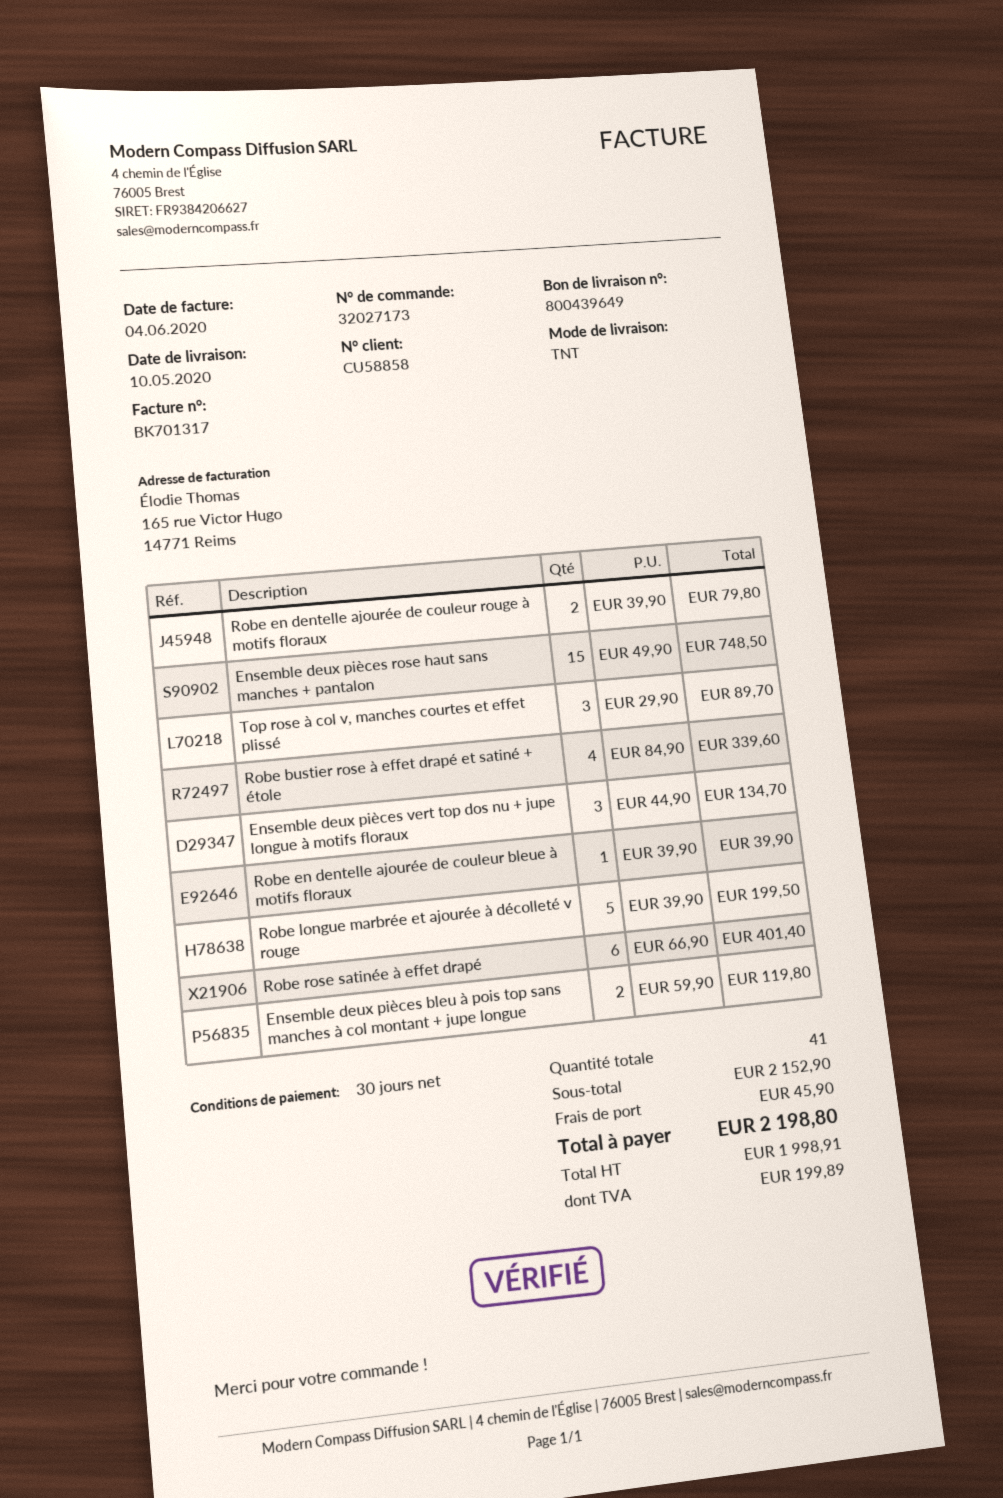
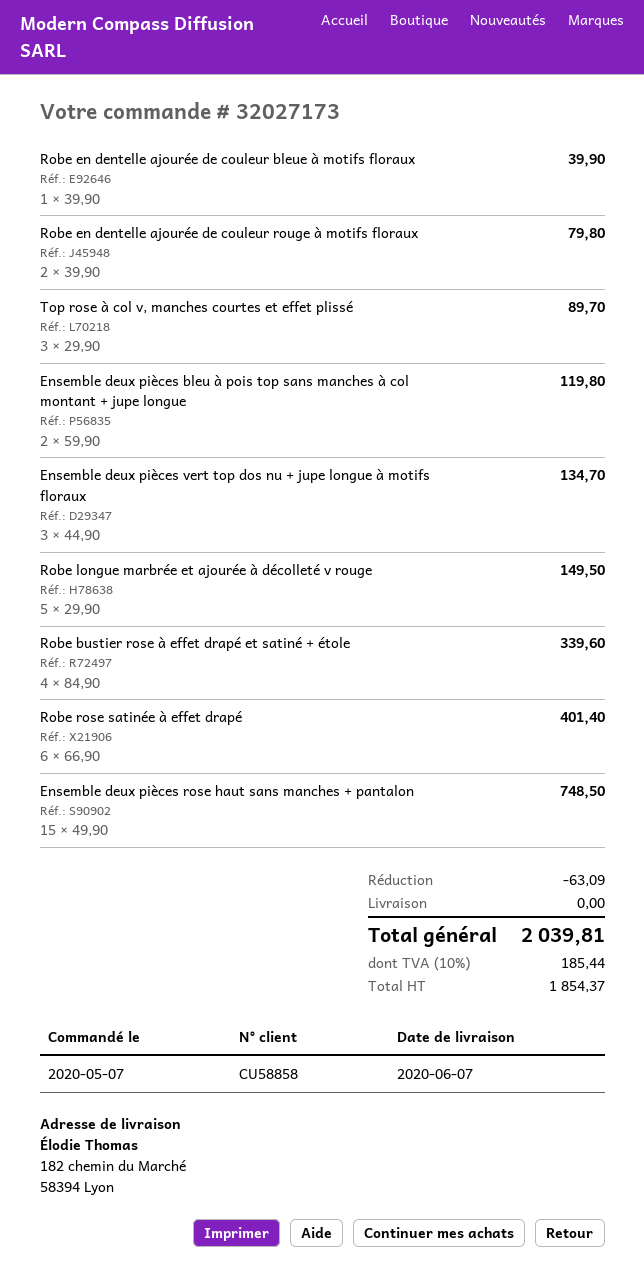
delivery date: 2020-05-10 -> 2020-06-07
Robe longue marbrée et ajourée à décolleté v rouge: 5 x 39.90 = 199.50 -> 5 x 29.90 = 149.50
discount: none -> 63.09
shipping: 45.90 -> 0.00
net: 1998.91 -> 1854.37
tax: 199.89 -> 185.44
total: 2198.80 -> 2039.81

